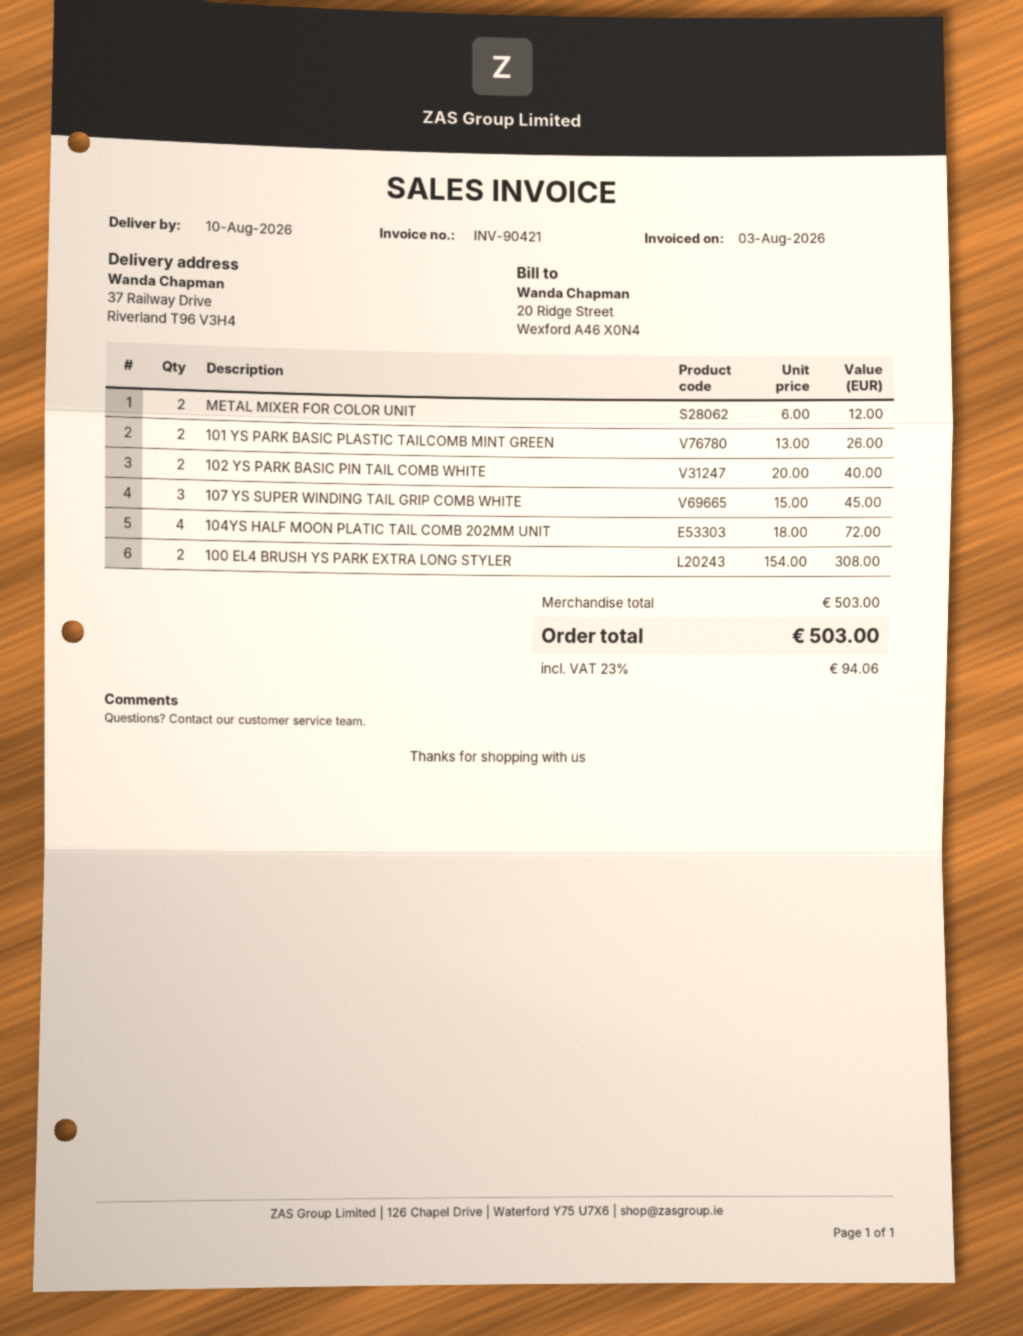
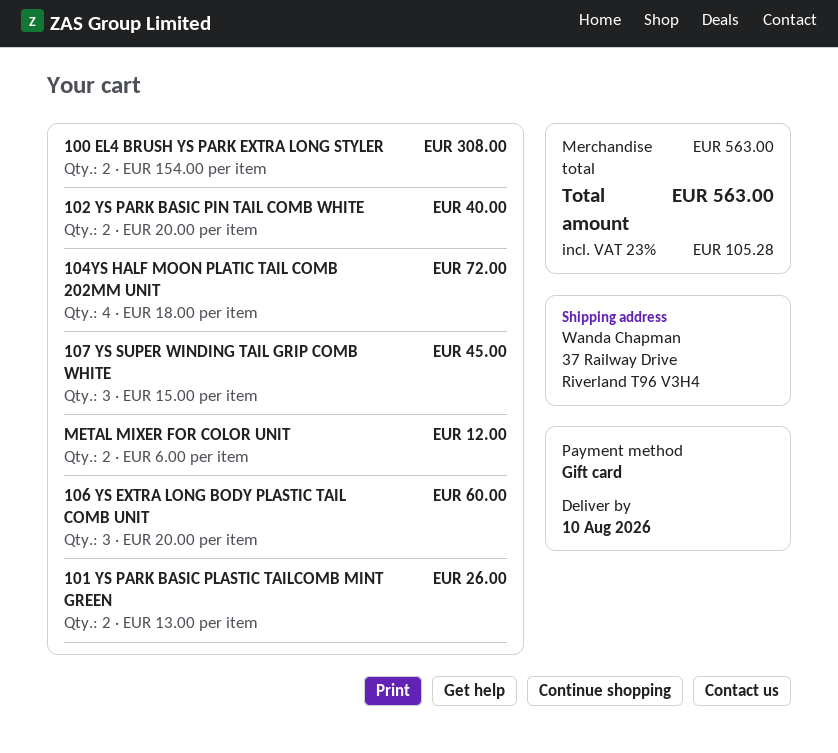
106 YS EXTRA LONG BODY PLASTIC TAIL COMB UNIT: none -> 3 x 20.00 = 60.00
subtotal: 503.00 -> 563.00
tax: 23% = 94.06 -> 23% = 105.28
total: 503.00 -> 563.00

